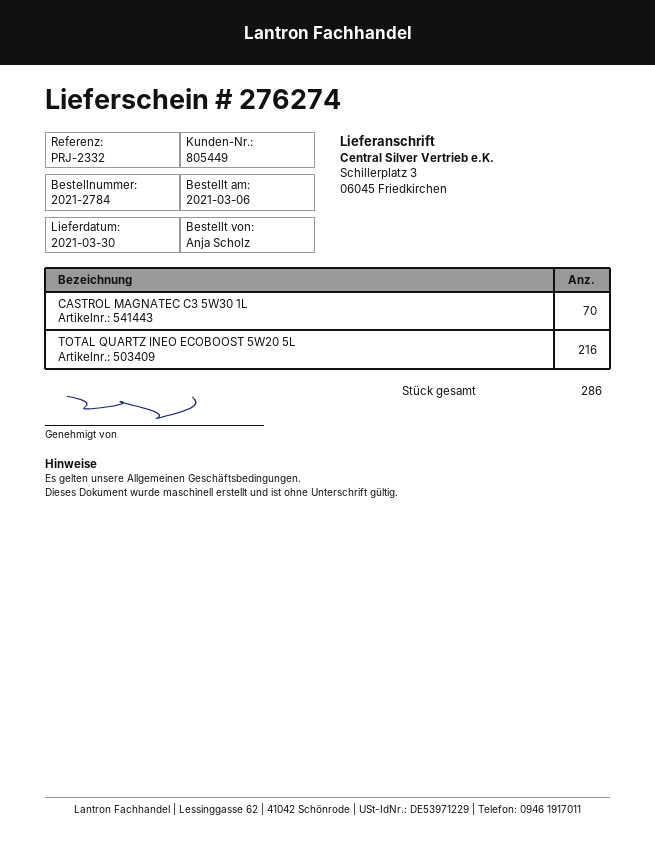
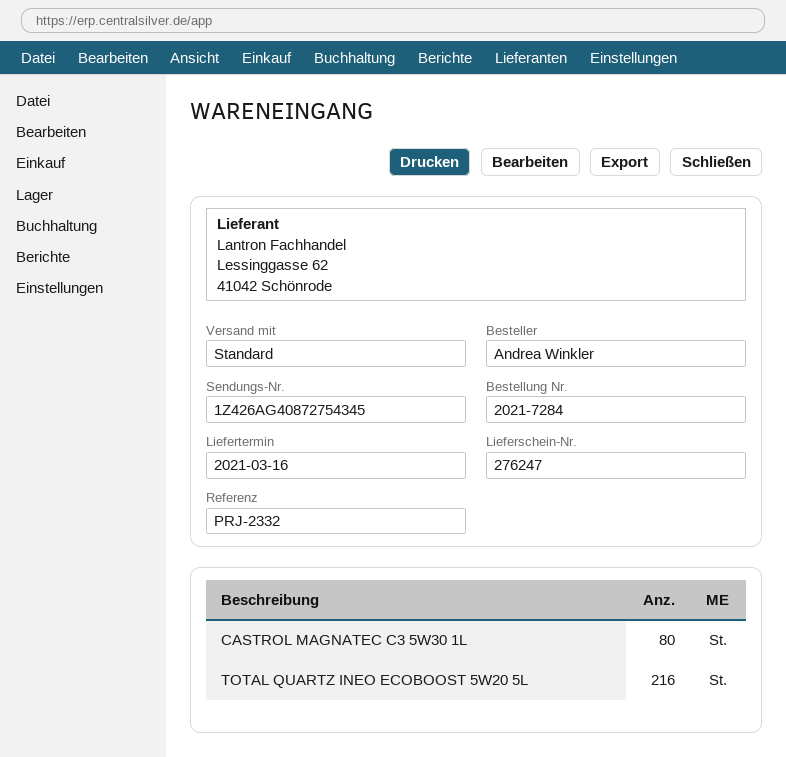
order number: 2021-2784 -> 2021-7284
delivery note number: 276274 -> 276247
delivery date: 2021-03-30 -> 2021-03-16
ordered by: Anja Scholz -> Andrea Winkler
CASTROL MAGNATEC C3 5W30 1L: 70 -> 80

